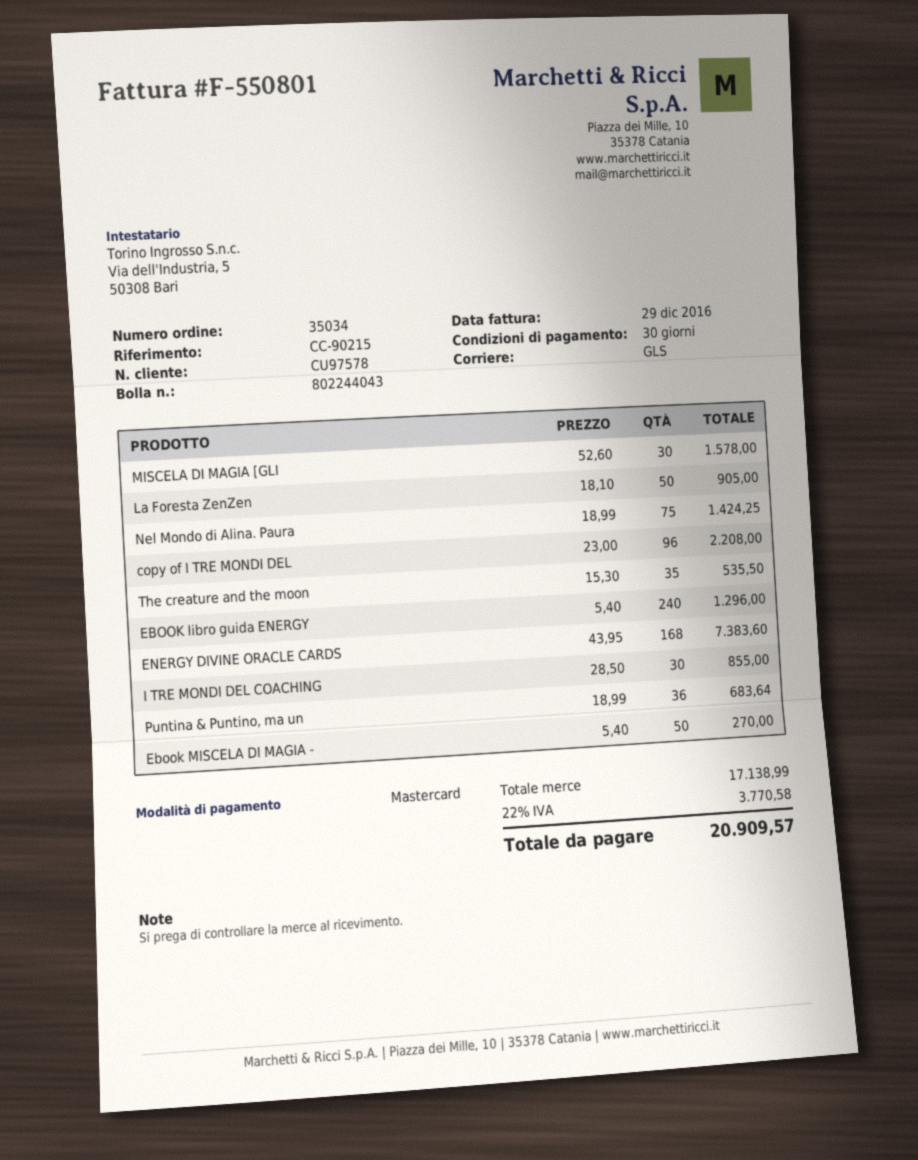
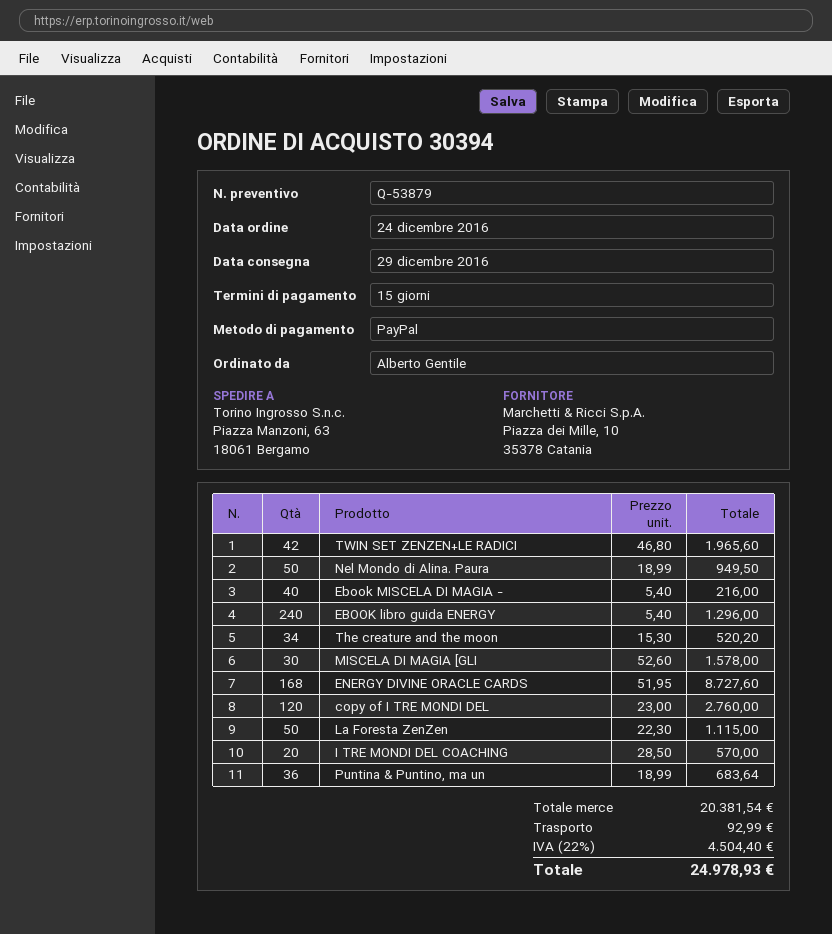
order number: 35034 -> 30394
payment terms: 30 days -> 15 days
payment method: Mastercard -> PayPal
La Foresta ZenZen: 50 x 18.10 = 905.00 -> 50 x 22.30 = 1115.00
Nel Mondo di Alina. Paura: 75 x 18.99 = 1424.25 -> 50 x 18.99 = 949.50
copy of I TRE MONDI DEL: 96 x 23.00 = 2208.00 -> 120 x 23.00 = 2760.00
The creature and the moon: 35 x 15.30 = 535.50 -> 34 x 15.30 = 520.20
ENERGY DIVINE ORACLE CARDS: 168 x 43.95 = 7383.60 -> 168 x 51.95 = 8727.60
I TRE MONDI DEL COACHING: 30 x 28.50 = 855.00 -> 20 x 28.50 = 570.00
Ebook MISCELA DI MAGIA -: 50 x 5.40 = 270.00 -> 40 x 5.40 = 216.00
TWIN SET ZENZEN+LE RADICI: none -> 42 x 46.80 = 1965.60
subtotal: 17138.99 -> 20381.54
shipping: none -> 92.99
tax: 22% = 3770.58 -> 22% = 4504.40
total: 20909.57 -> 24978.93

